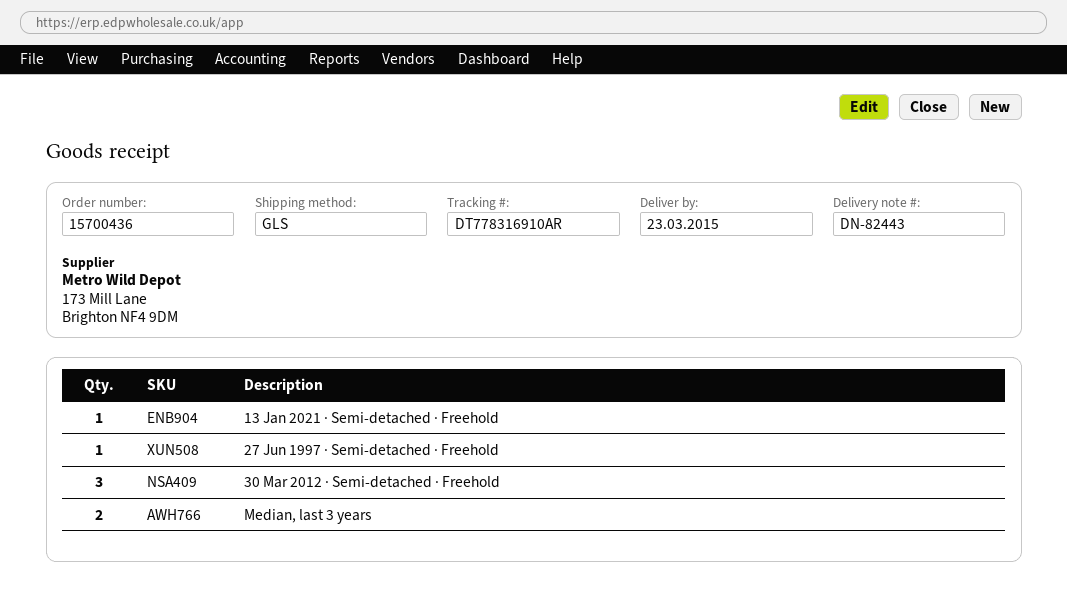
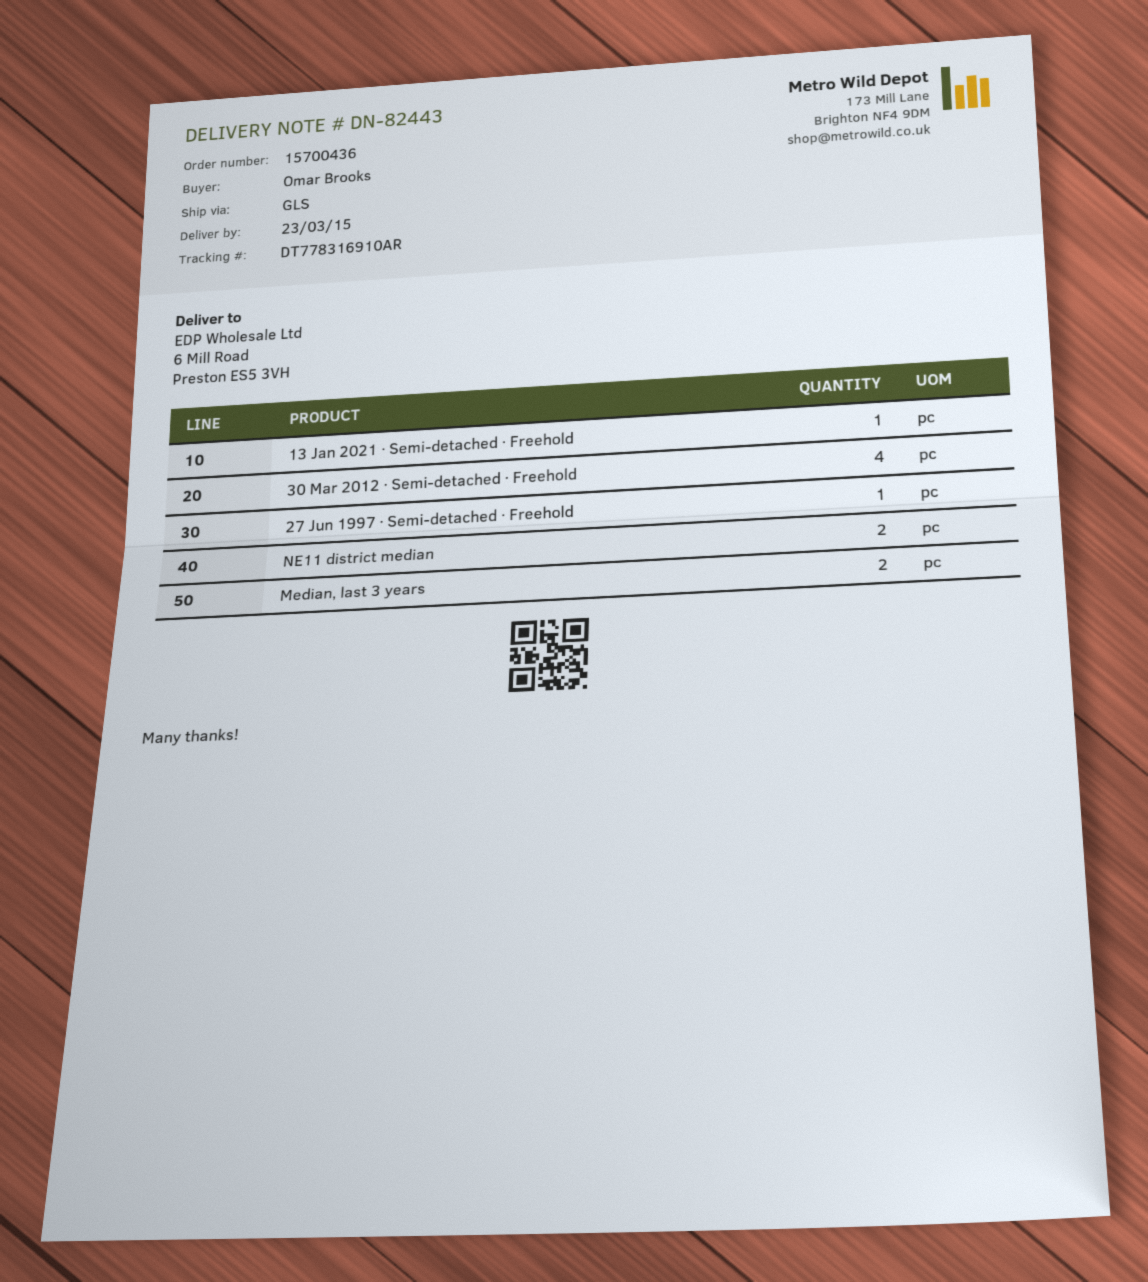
30 Mar 2012 · Semi-detached · Freehold: 3 -> 4
NE11 district median: none -> 2

